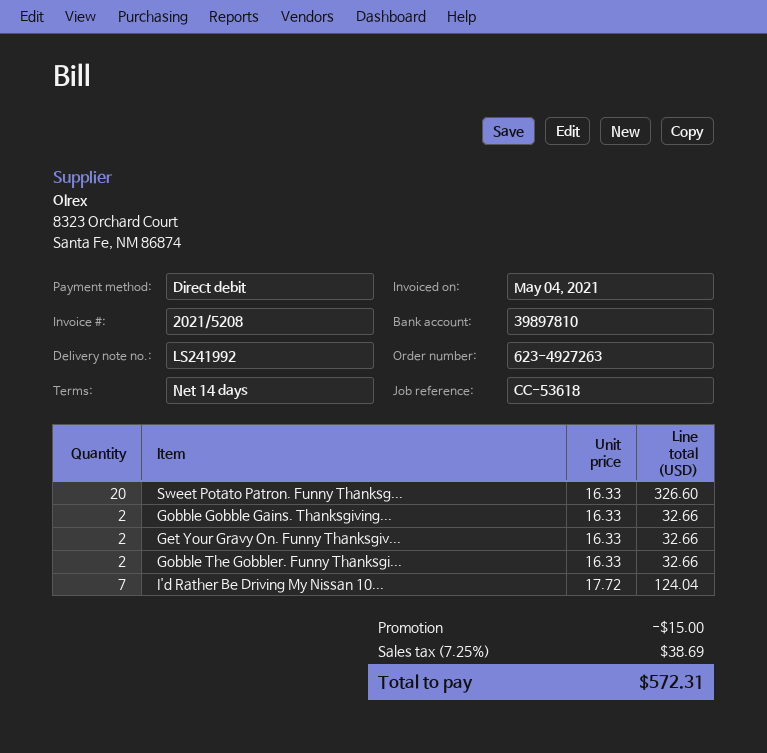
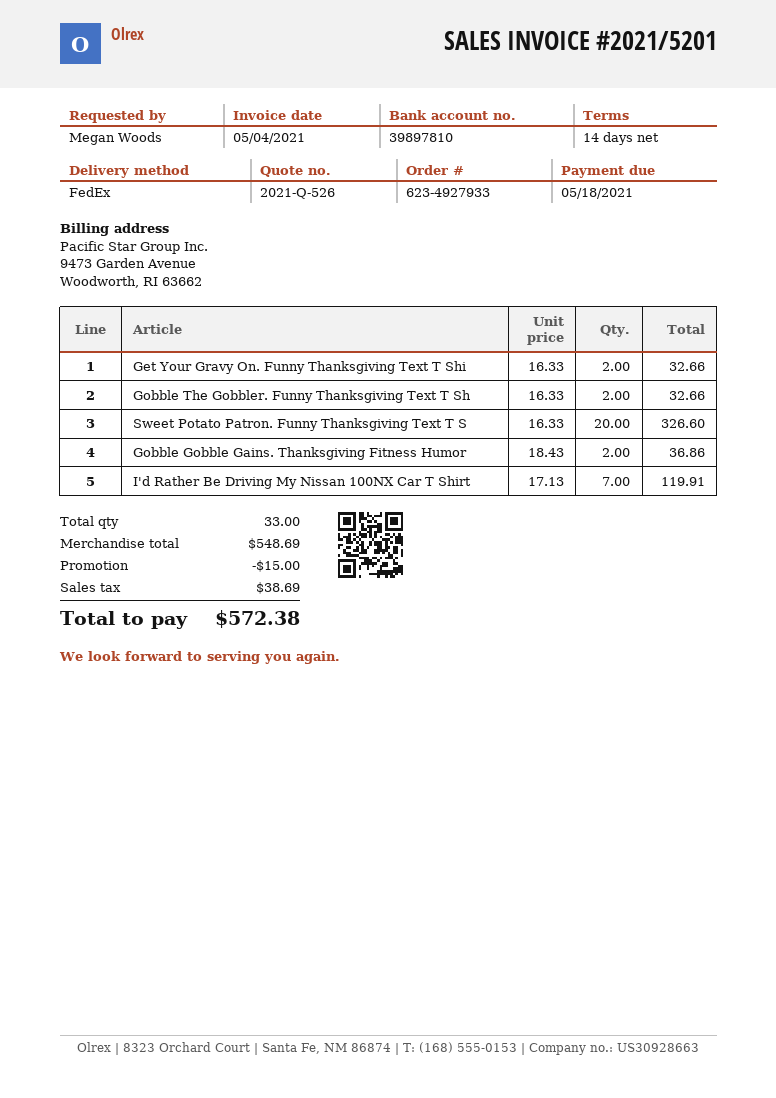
order number: 623-4927263 -> 623-4927933
invoice number: 2021/5208 -> 2021/5201
Gobble Gobble Gains. Thanksgiving...: 2 x 16.33 = 32.66 -> 2 x 18.43 = 36.86
I'd Rather Be Driving My Nissan 10...: 7 x 17.72 = 124.04 -> 7 x 17.13 = 119.91
total: 572.31 -> 572.38

